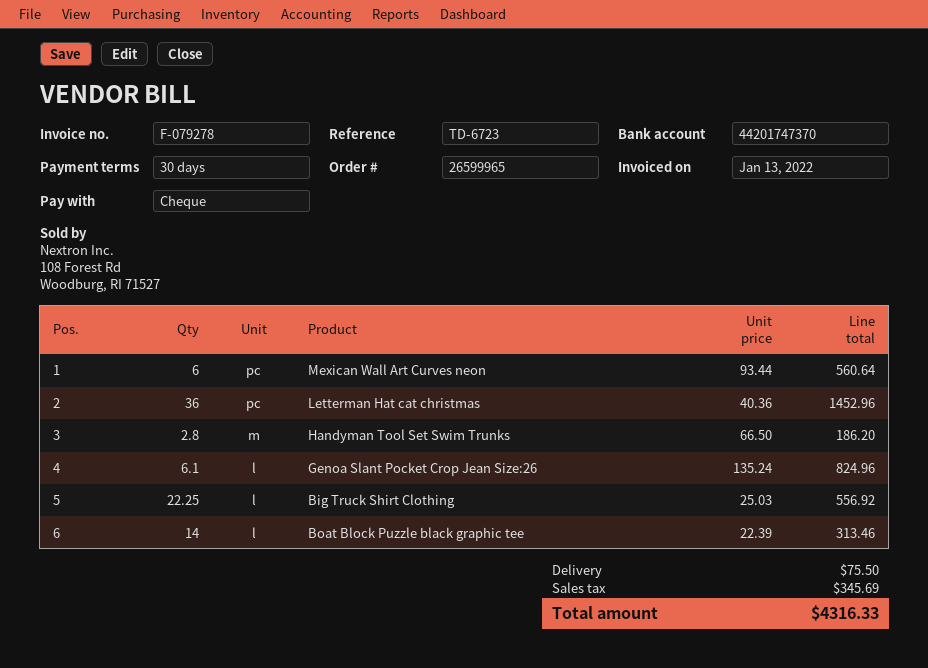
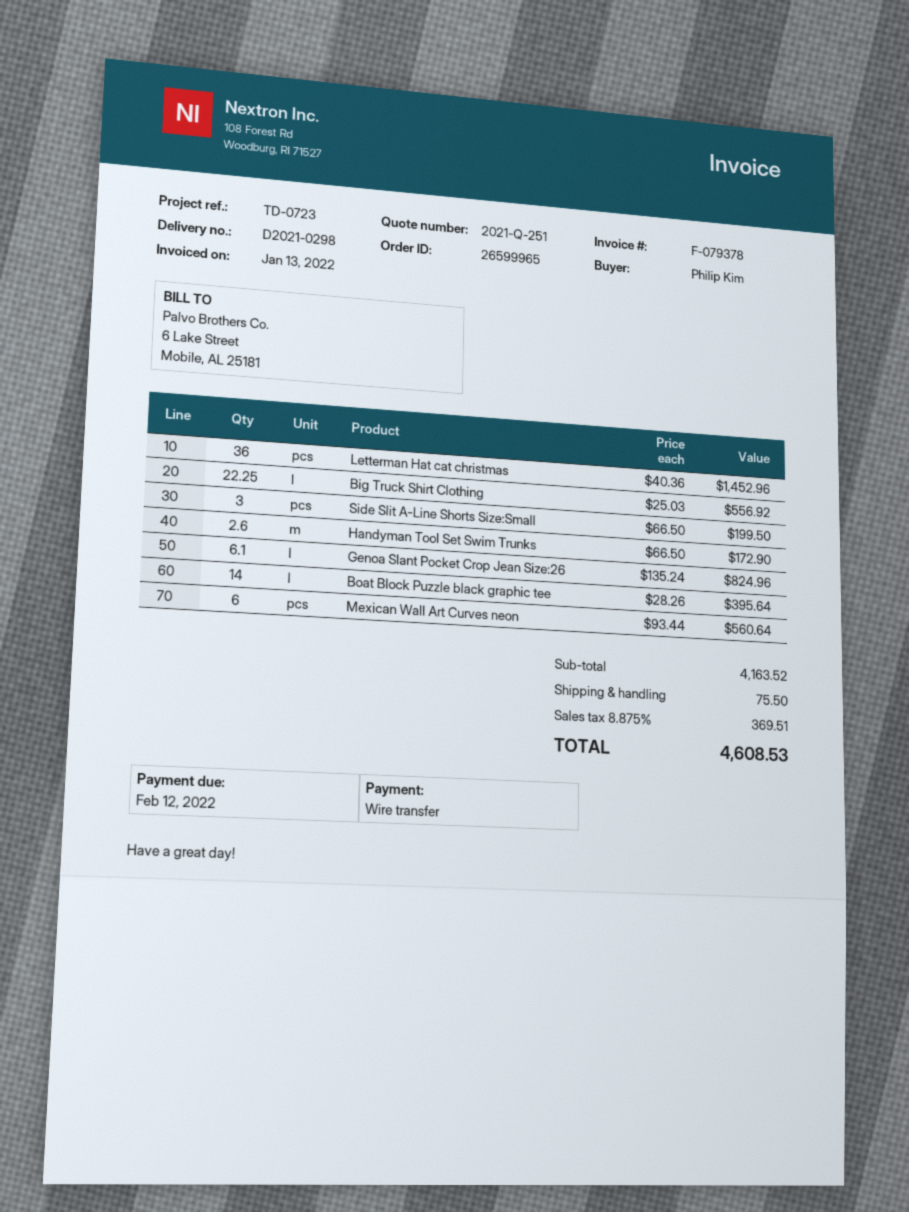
invoice number: F-079278 -> F-079378
reference: TD-6723 -> TD-0723
payment method: cheque -> bank transfer
Handyman Tool Set Swim Trunks: 2.8 x 66.50 = 186.20 -> 2.6 x 66.50 = 172.90
Boat Block Puzzle black graphic tee: 14 x 22.39 = 313.46 -> 14 x 28.26 = 395.64
Side Slit A-Line Shorts Size:Small: none -> 3 x 66.50 = 199.50
tax: 345.69 -> 369.51
total: 4316.33 -> 4608.53

